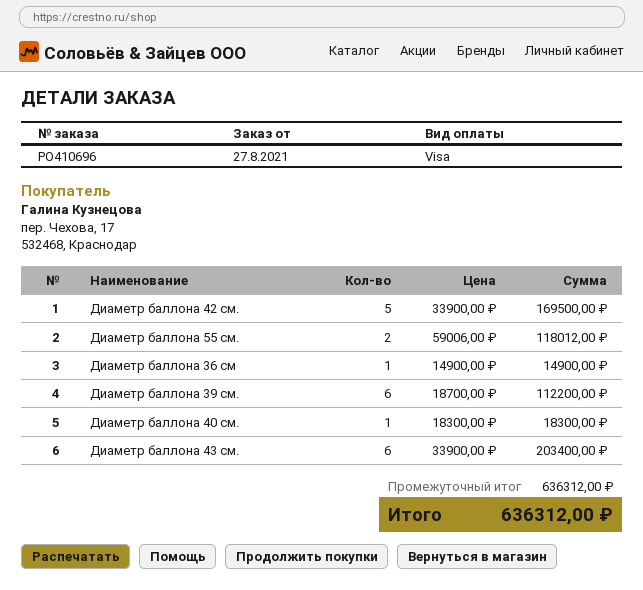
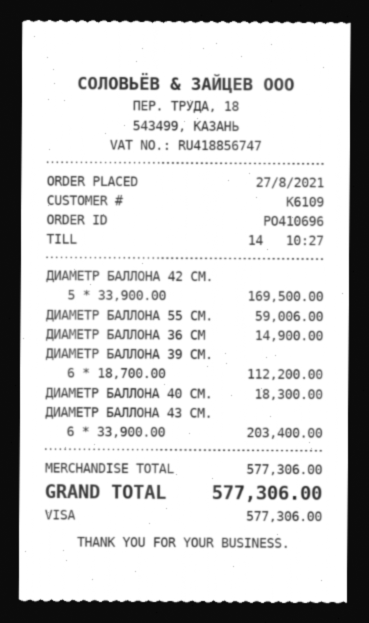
Диаметр баллона 55 см.: 2 x 59006.00 = 118012.00 -> 1 x 59006.00 = 59006.00
subtotal: 636312.00 -> 577306.00
total: 636312.00 -> 577306.00

